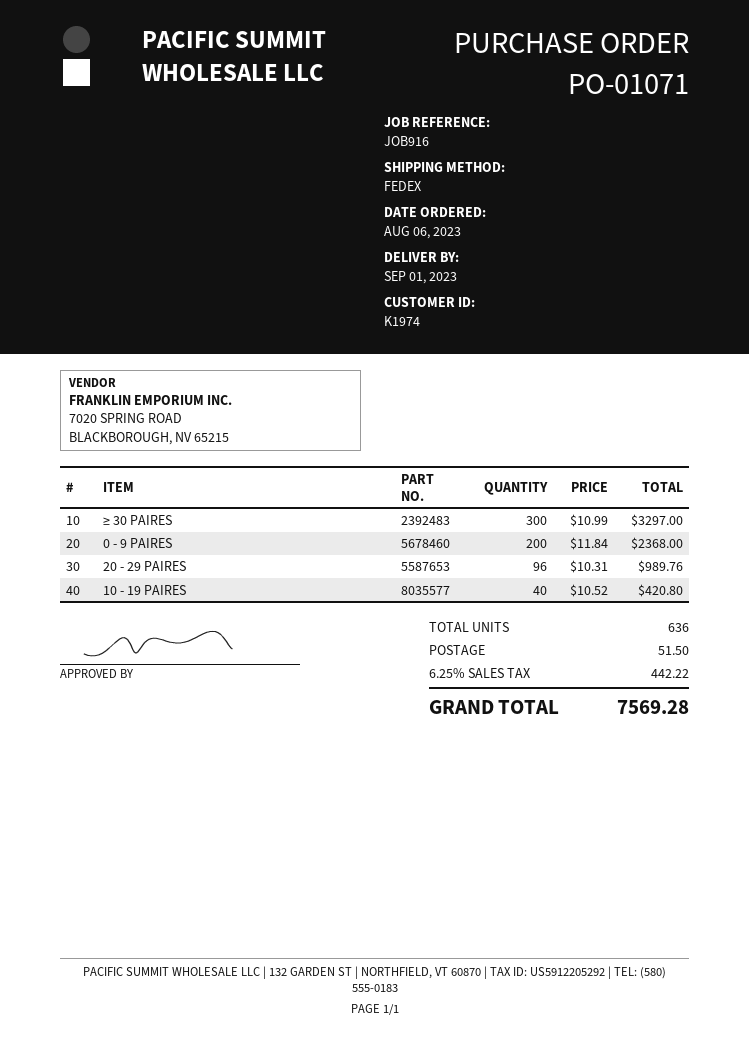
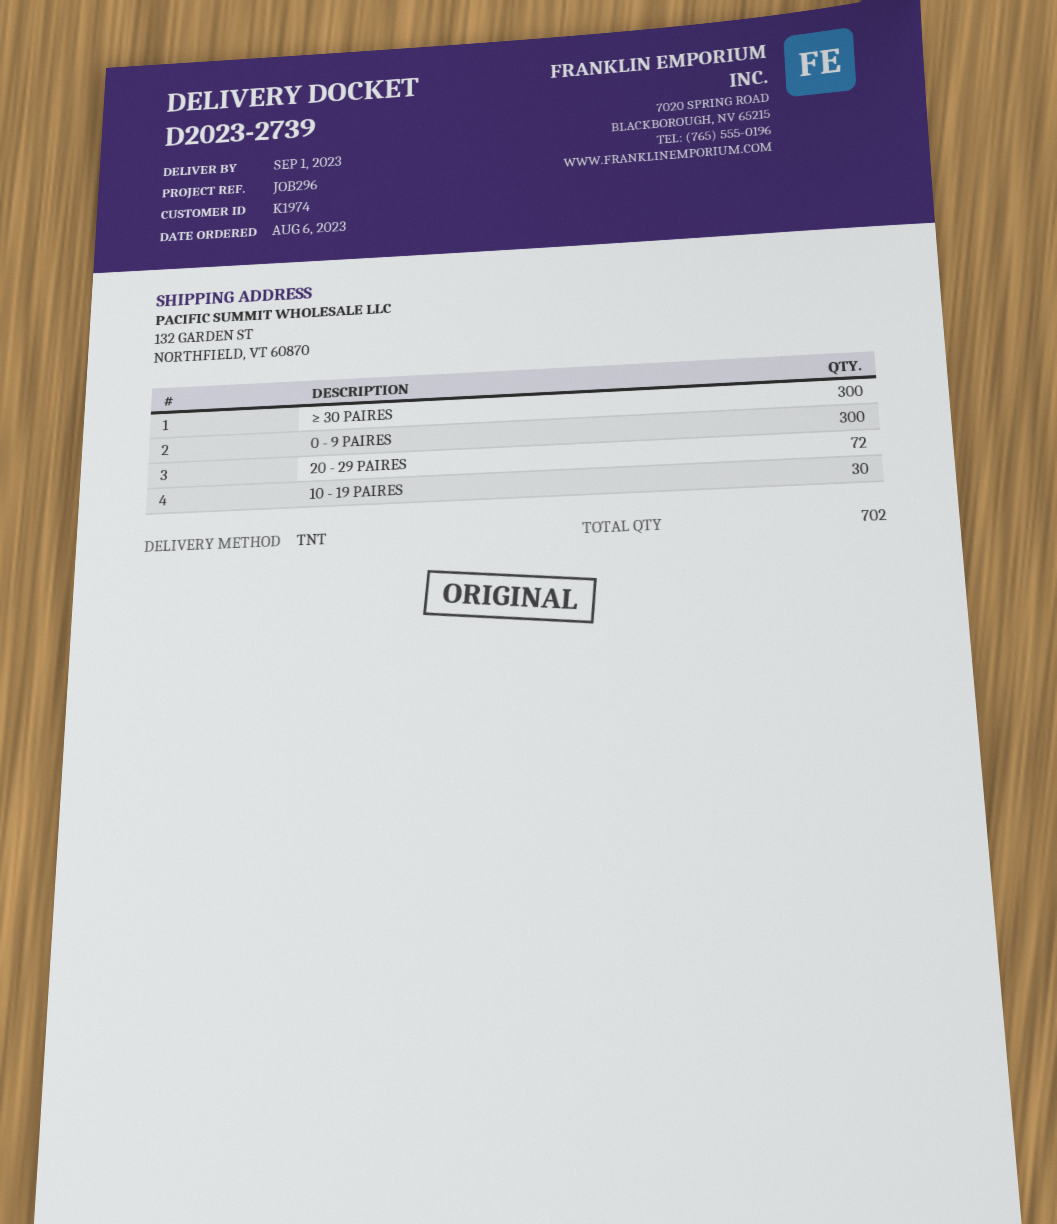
reference: JOB916 -> JOB296
shipping method: FedEx -> TNT
0 - 9 PAIRES: 200 -> 300
20 - 29 PAIRES: 96 -> 72
10 - 19 PAIRES: 40 -> 30
total quantity: 636 -> 702

